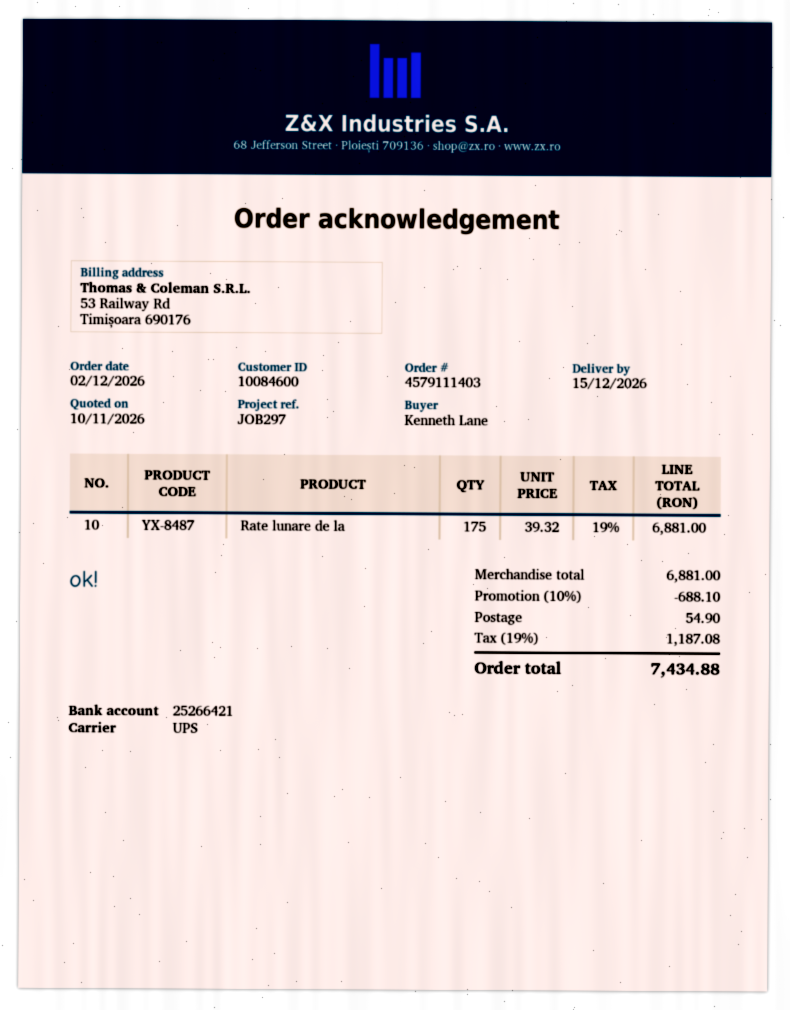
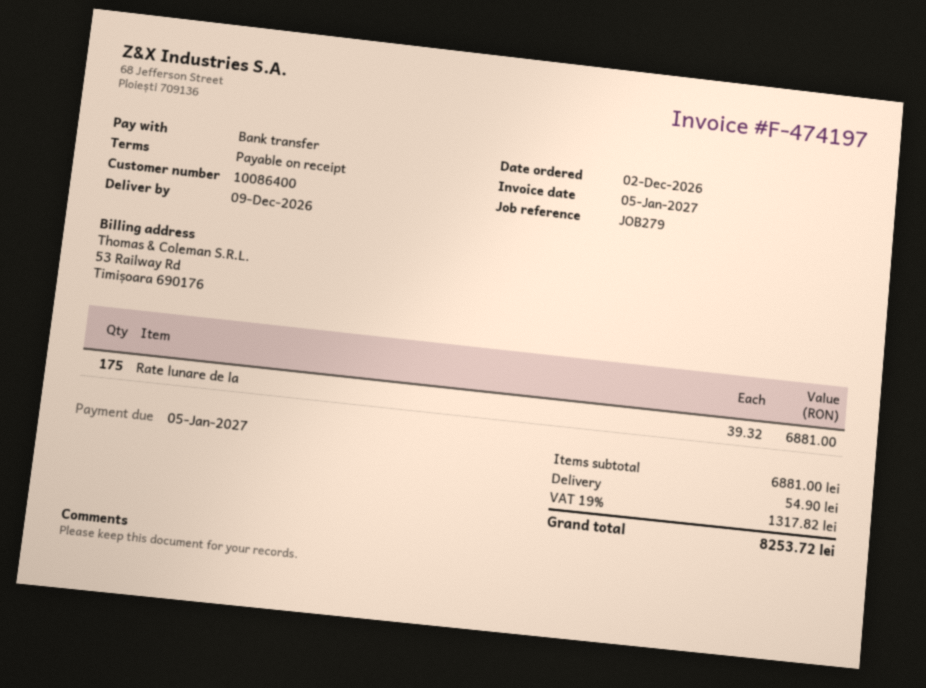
delivery date: 2026-12-15 -> 2026-12-09
customer number: 10084600 -> 10086400
reference: JOB297 -> JOB279
discount: 10% = 688.10 -> none
tax: 19% = 1187.08 -> 19% = 1317.82
total: 7434.88 -> 8253.72

